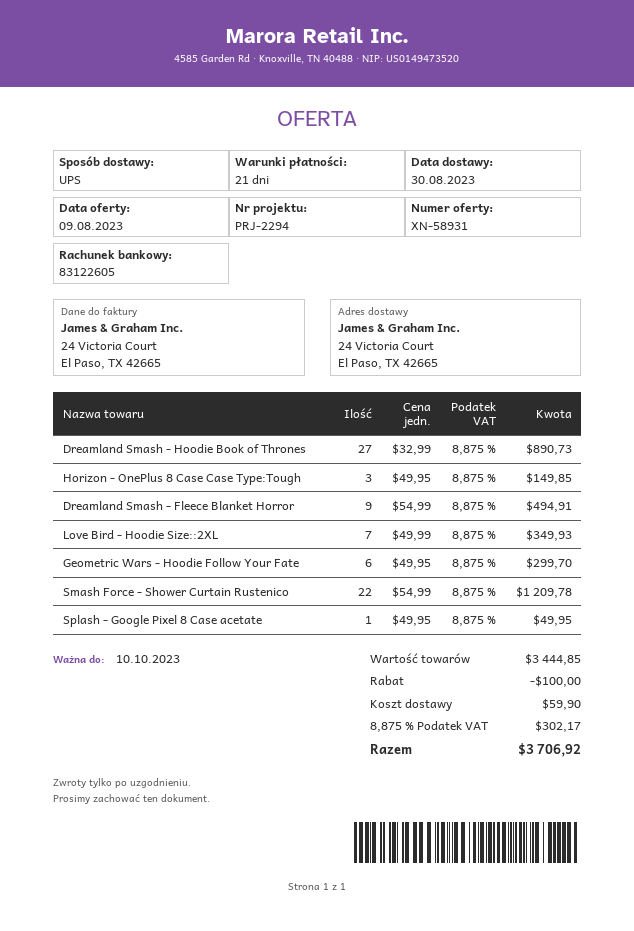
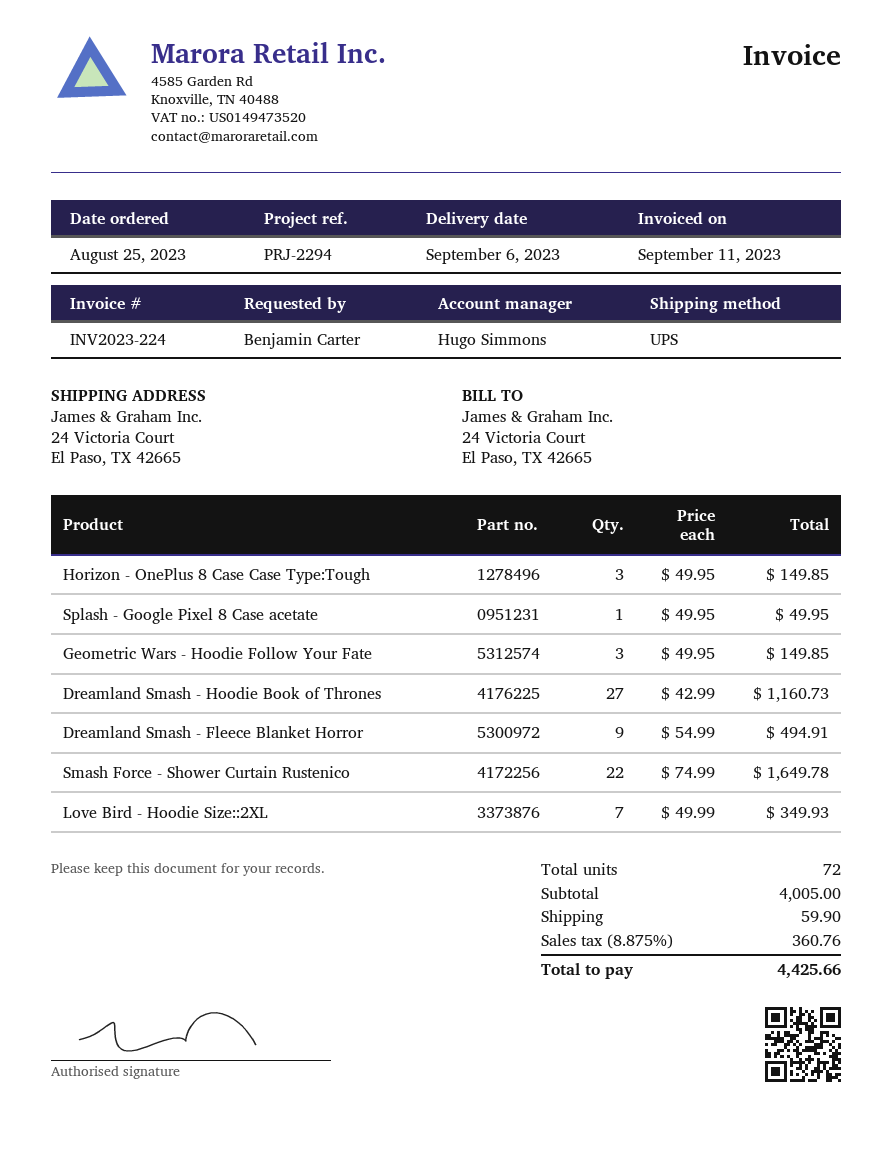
delivery date: 2023-08-30 -> 2023-09-06
Dreamland Smash - Hoodie Book of Thrones: 27 x 32.99 = 890.73 -> 27 x 42.99 = 1160.73
Geometric Wars - Hoodie Follow Your Fate: 6 x 49.95 = 299.70 -> 3 x 49.95 = 149.85
Smash Force - Shower Curtain Rustenico: 22 x 54.99 = 1209.78 -> 22 x 74.99 = 1649.78
subtotal: 3444.85 -> 4005.00
discount: 100.00 -> none
tax: 8.875% = 302.17 -> 8.875% = 360.76
total: 3706.92 -> 4425.66

